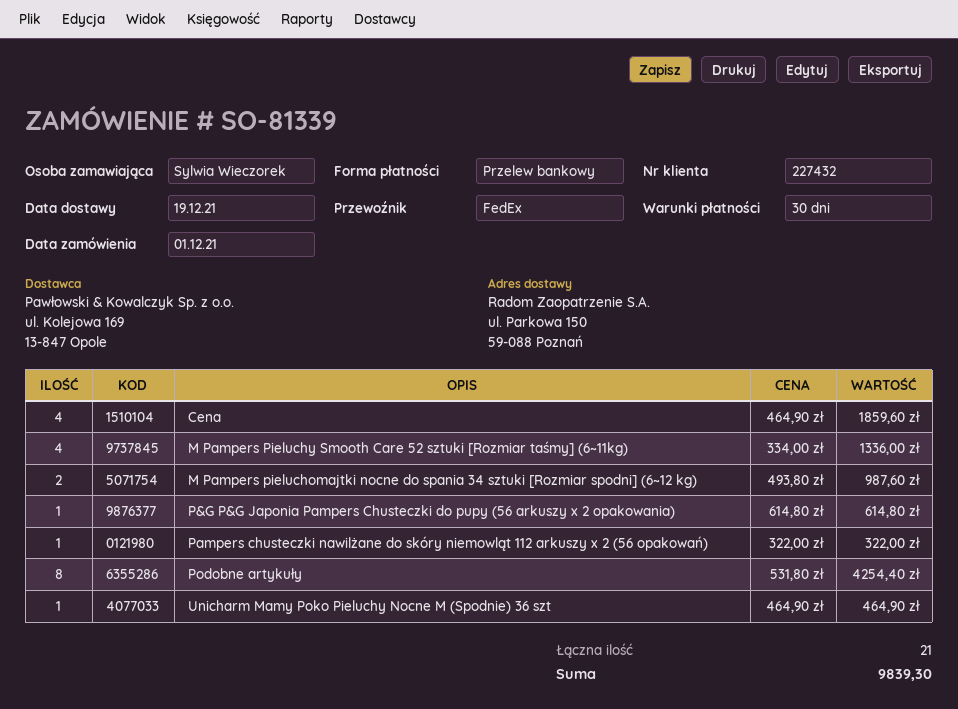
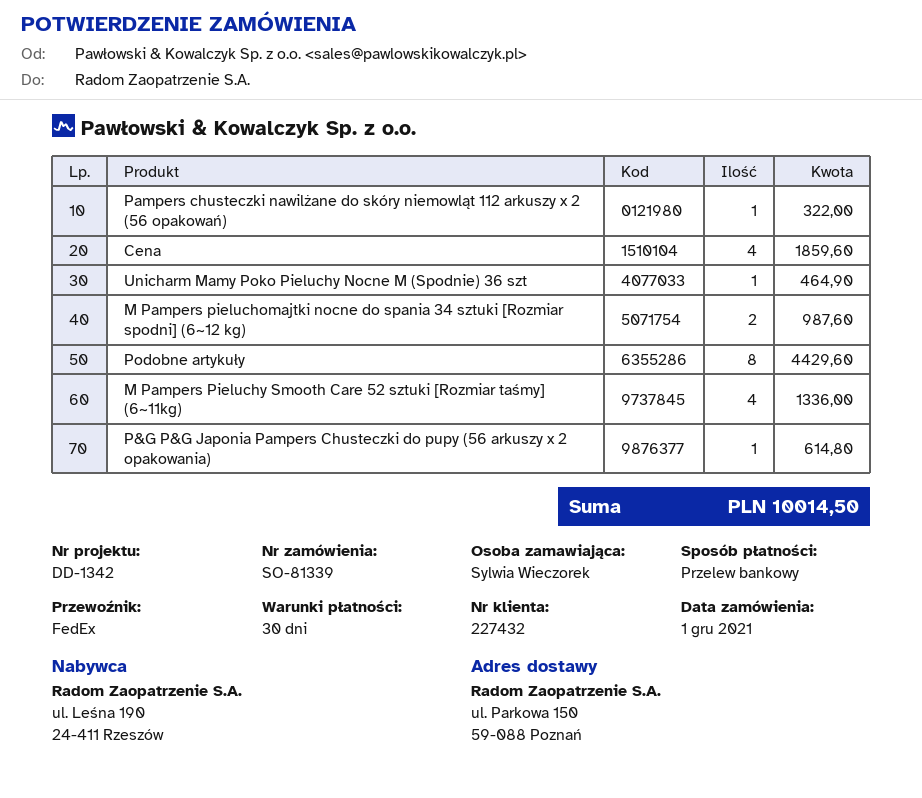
Podobne artykuły: 8 for 4254.40 -> 8 for 4429.60
total: 9839.30 -> 10014.50

